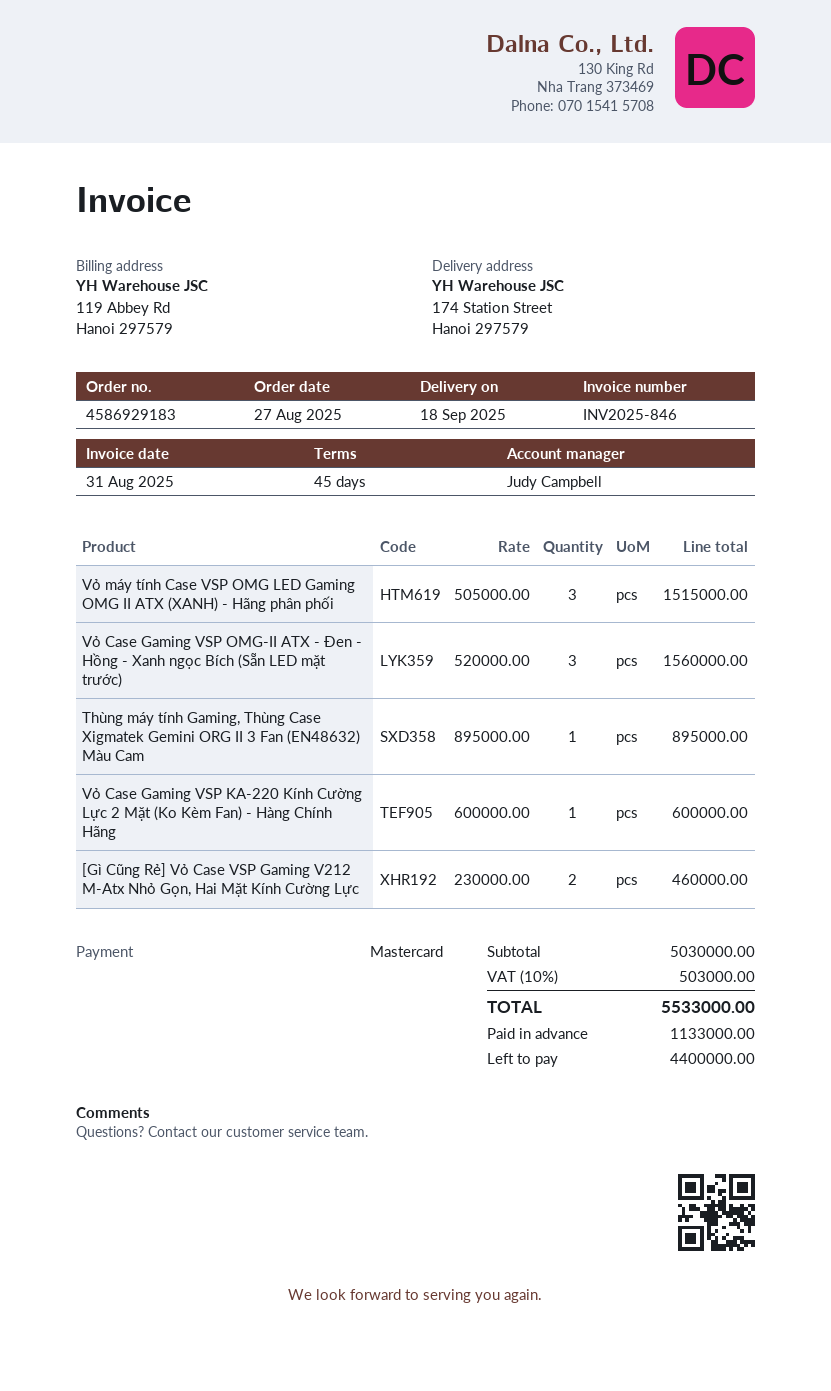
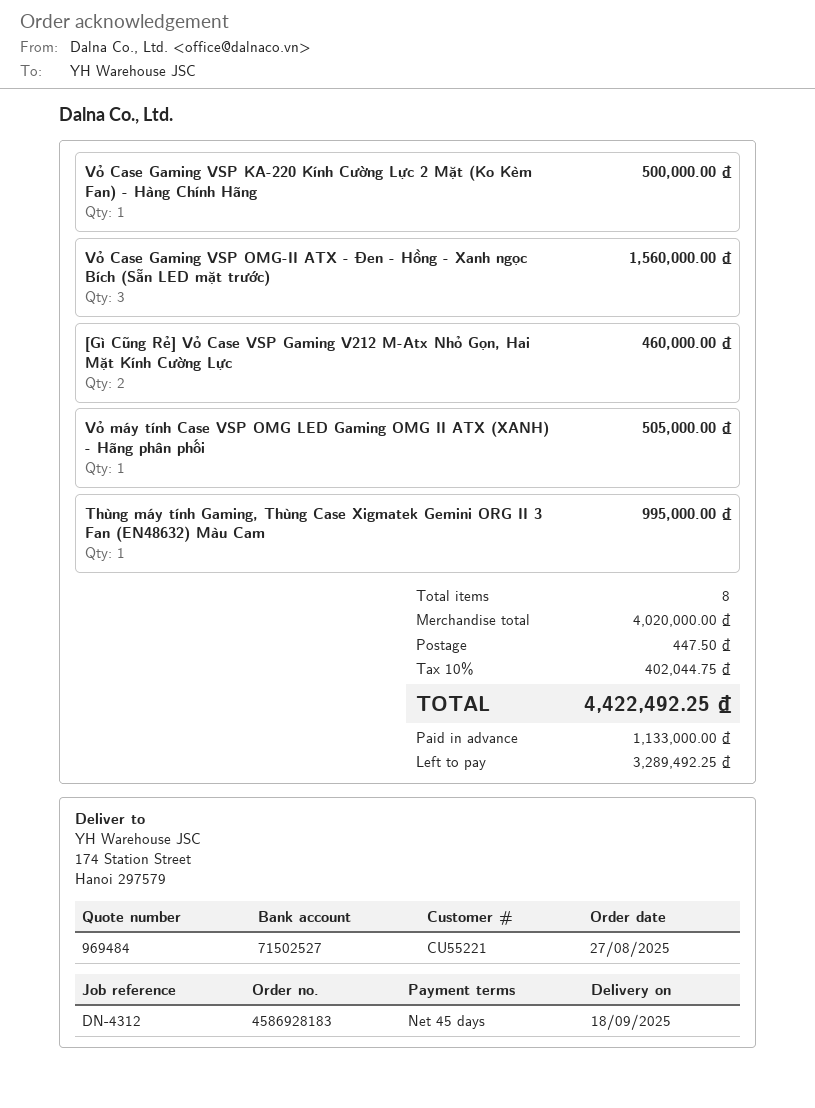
order number: 4586929183 -> 4586928183
Vỏ máy tính Case VSP OMG LED Gaming OMG II ATX (XANH) - Hãng phân phối: 3 for 1515000.00 -> 1 for 505000.00
Thùng máy tính Gaming, Thùng Case Xigmatek Gemini ORG II 3 Fan (EN48632) Màu Cam: 1 for 895000.00 -> 1 for 995000.00
Vỏ Case Gaming VSP KA-220 Kính Cường Lực 2 Mặt (Ko Kèm Fan) - Hàng Chính Hãng: 1 for 600000.00 -> 1 for 500000.00
subtotal: 5030000.00 -> 4020000.00
shipping: none -> 447.50
tax: 10% = 503000.00 -> 10% = 402044.75
total: 5533000.00 -> 4422492.25
balance: 4400000.00 -> 3289492.25

